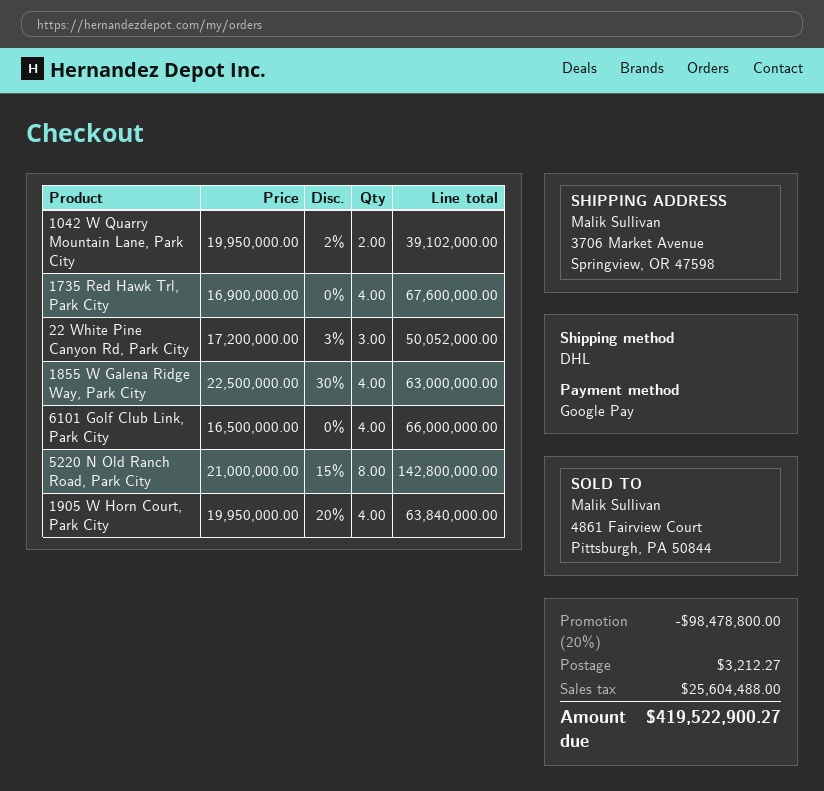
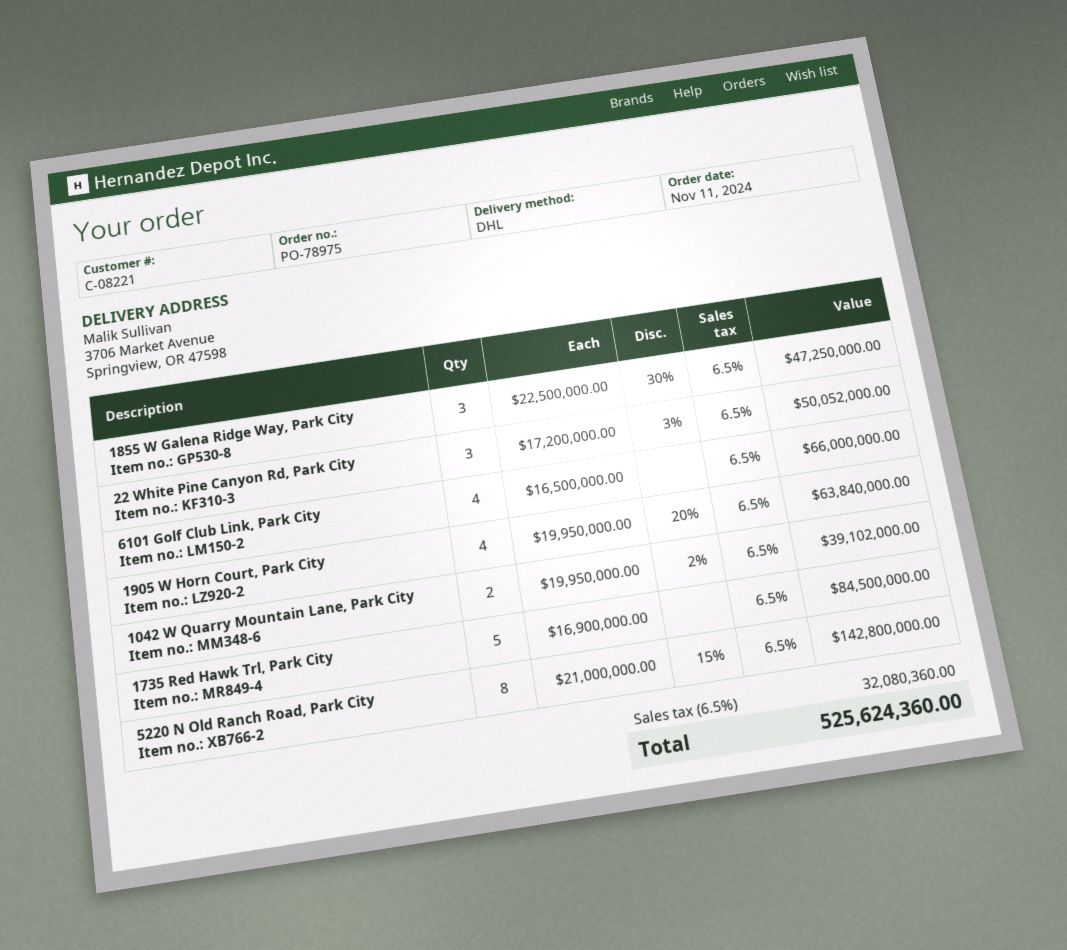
1735 Red Hawk Trl, Park City: 4 x 16900000.00 = 67600000.00 -> 5 x 16900000.00 = 84500000.00
1855 W Galena Ridge Way, Park City: 4 x 22500000.00 - 30% = 63000000.00 -> 3 x 22500000.00 - 30% = 47250000.00
discount: 20% = 98478800.00 -> none
shipping: 3212.27 -> none
tax: 25604488.00 -> 32080360.00
total: 419522900.27 -> 525624360.00

